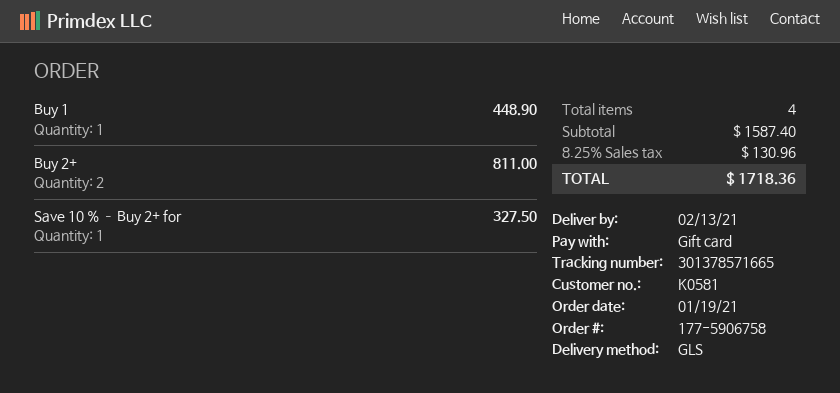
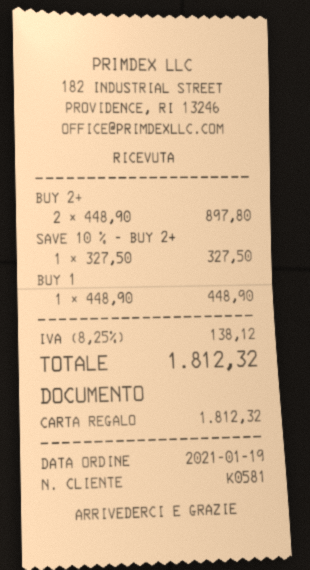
Buy 2+: 2 for 811.00 -> 2 for 897.80
tax: 8.25% = 130.96 -> 8.25% = 138.12
total: 1718.36 -> 1812.32

